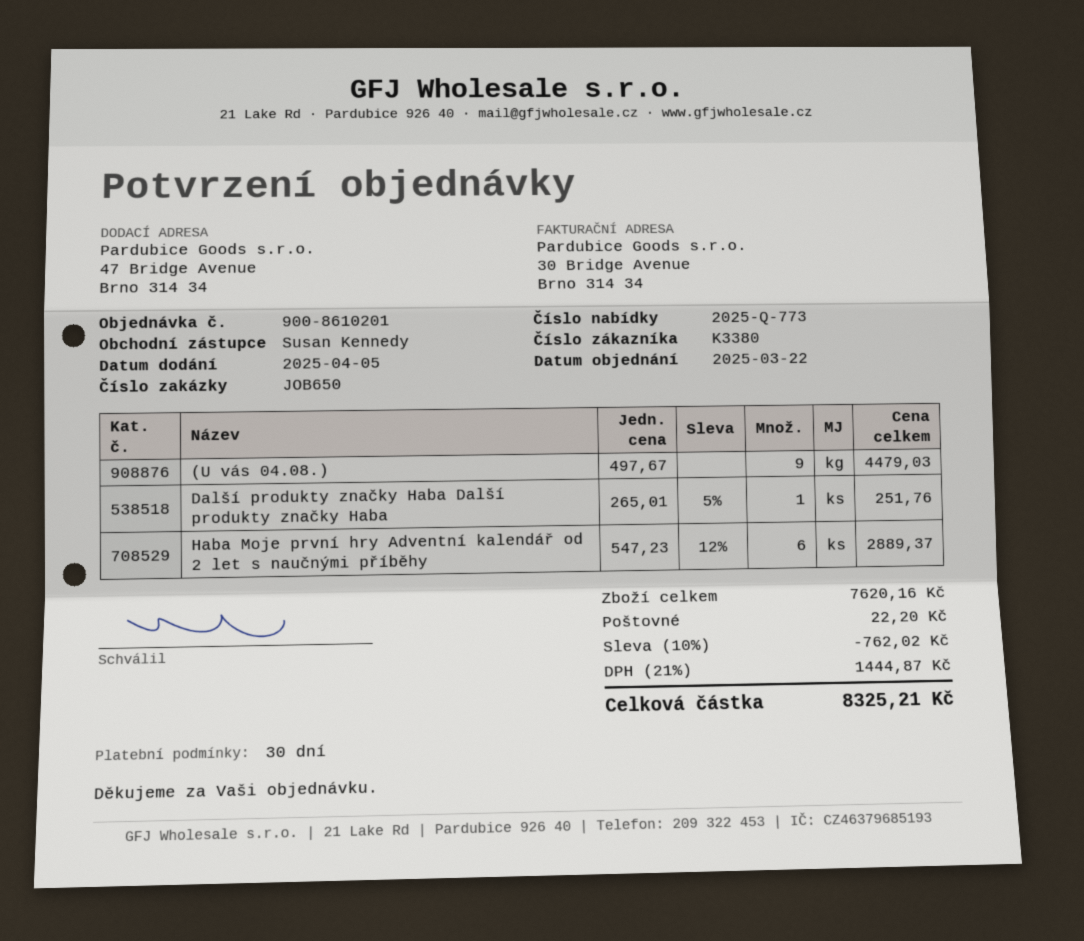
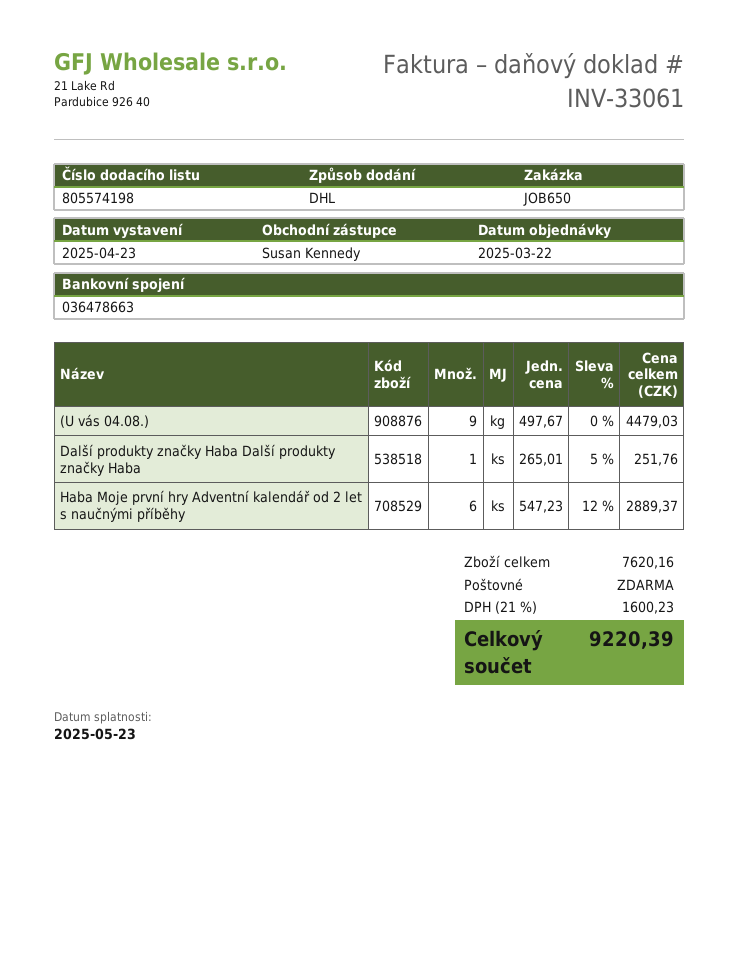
discount: 10% = 762.02 -> none
shipping: 22.20 -> 0.00
tax: 21% = 1444.87 -> 21% = 1600.23
total: 8325.21 -> 9220.39

